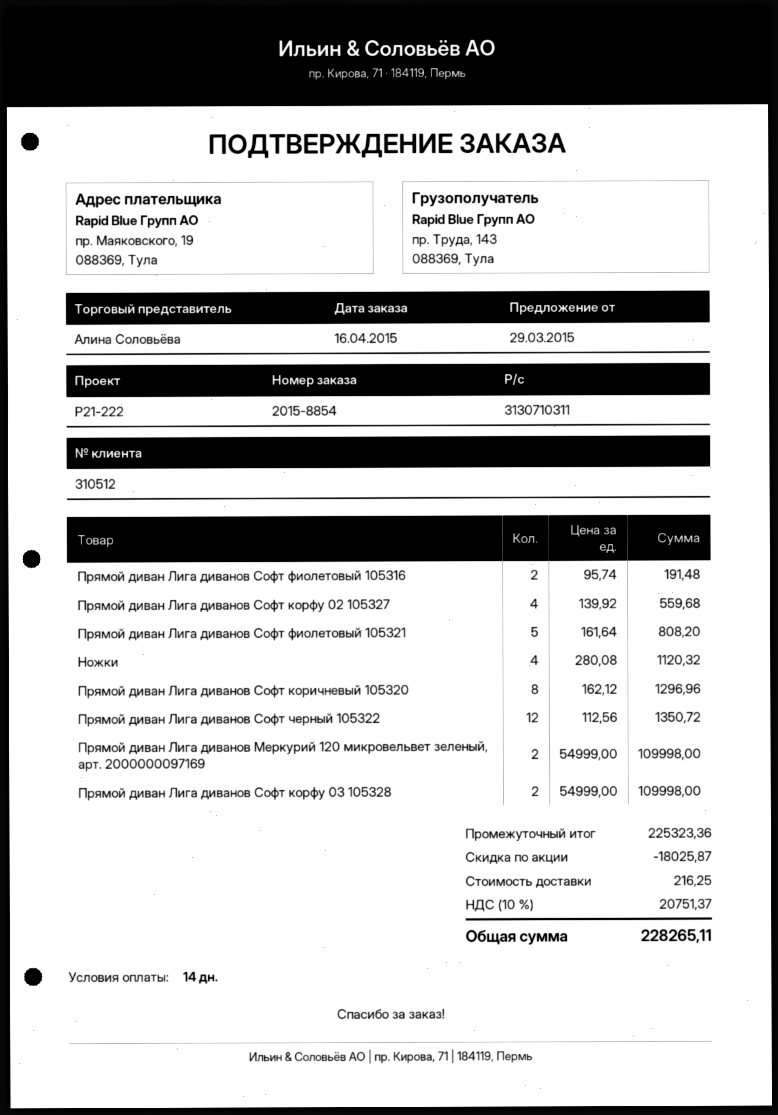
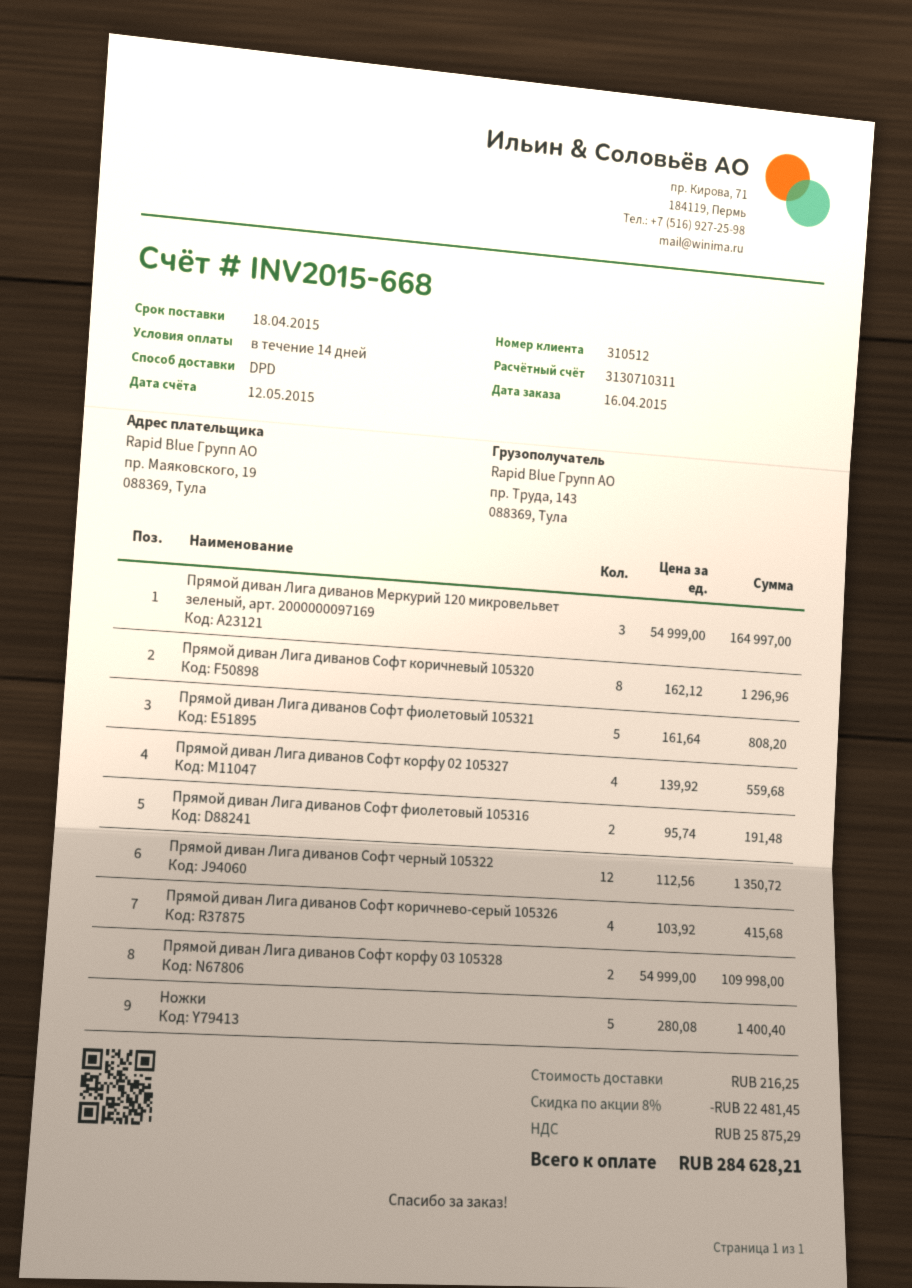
Ножки: 4 x 280.08 = 1120.32 -> 5 x 280.08 = 1400.40
Прямой диван Лига диванов Меркурий 120 микровельвет зеленый, арт. 2000000097169: 2 x 54999.00 = 109998.00 -> 3 x 54999.00 = 164997.00
Прямой диван Лига диванов Софт коричнево-серый 105326: none -> 4 x 103.92 = 415.68
discount: 18025.87 -> 22481.45
tax: 20751.37 -> 25875.29
total: 228265.11 -> 284628.21

